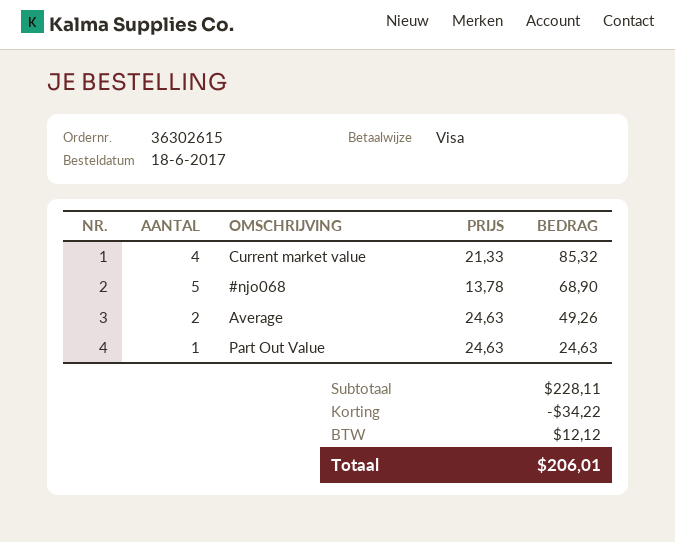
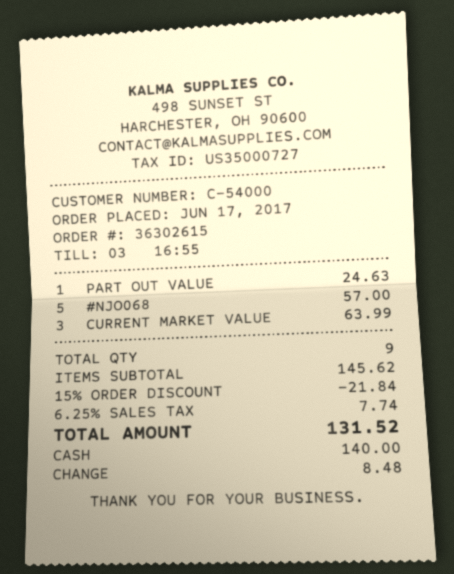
order date: 2017-06-18 -> 2017-06-17
payment method: Visa -> cash
Current market value: 4 for 85.32 -> 3 for 63.99
#njo068: 5 for 68.90 -> 5 for 57.00
Average: 2 for 49.26 -> none
subtotal: 228.11 -> 145.62
discount: 34.22 -> 21.84
tax: 12.12 -> 7.74
total: 206.01 -> 131.52

